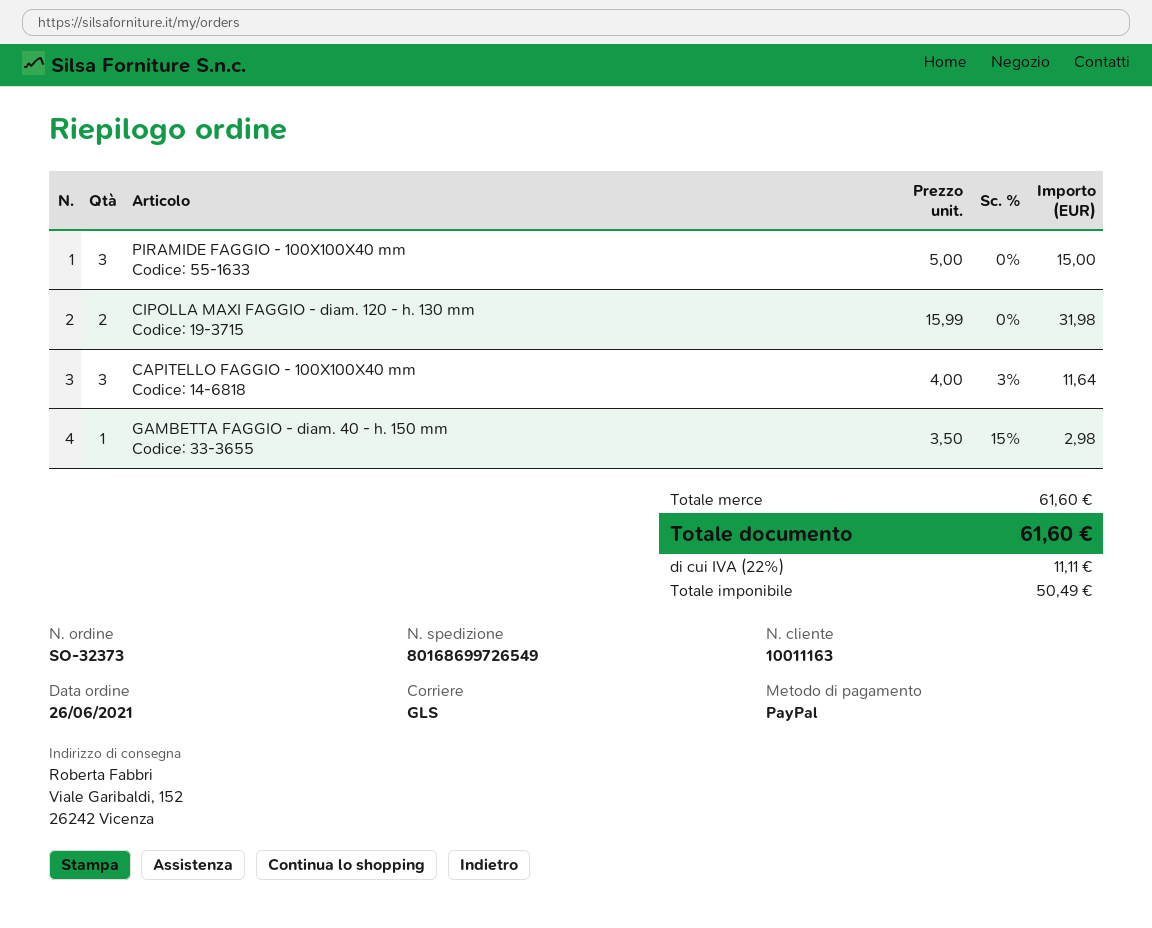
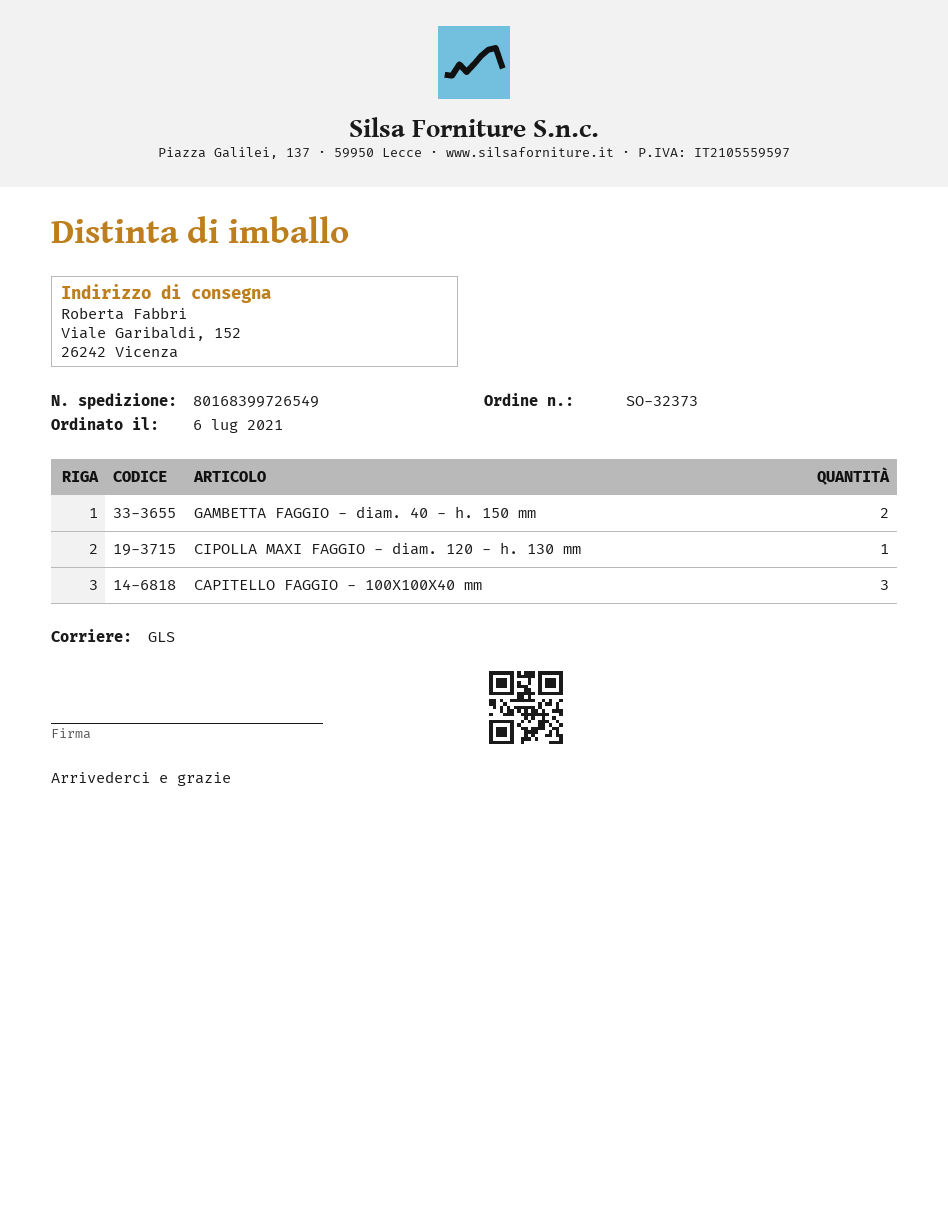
order date: 2021-06-26 -> 2021-07-06
tracking number: 80168699726549 -> 80168399726549
PIRAMIDE FAGGIO - 100X100X40 mm: 3 -> none
CIPOLLA MAXI FAGGIO - diam. 120 - h. 130 mm: 2 -> 1
GAMBETTA FAGGIO - diam. 40 - h. 150 mm: 1 -> 2

